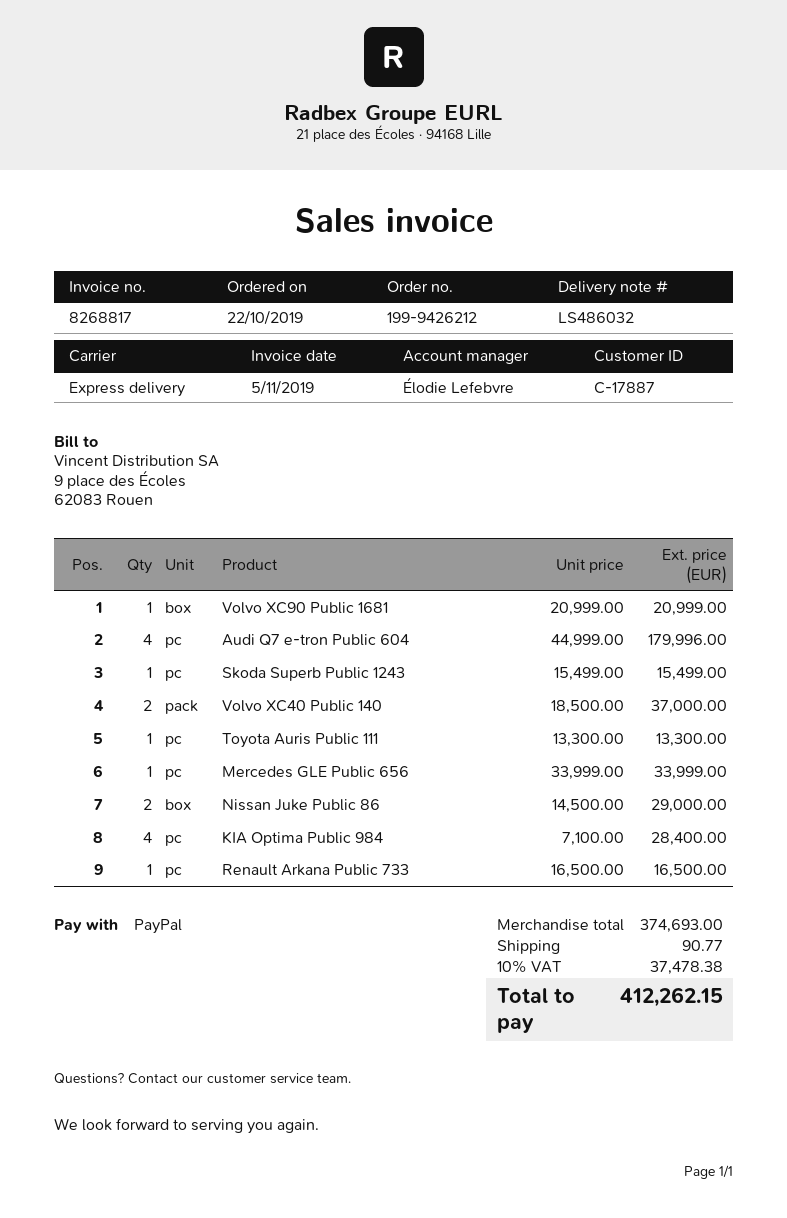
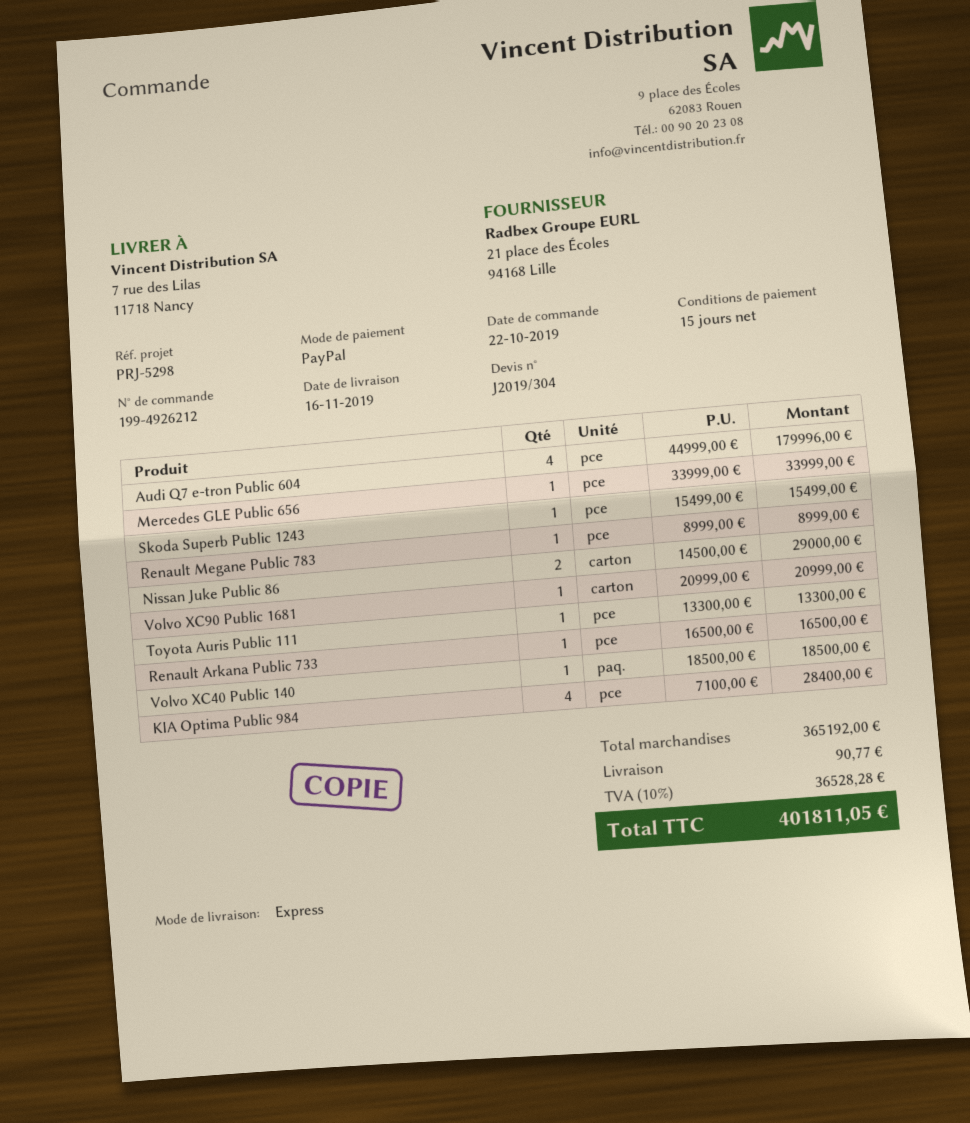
order number: 199-9426212 -> 199-4926212
Volvo XC40 Public 140: 2 x 18500.00 = 37000.00 -> 1 x 18500.00 = 18500.00
Renault Megane Public 783: none -> 1 x 8999.00 = 8999.00
subtotal: 374693.00 -> 365192.00
tax: 10% = 37478.38 -> 10% = 36528.28
total: 412262.15 -> 401811.05

